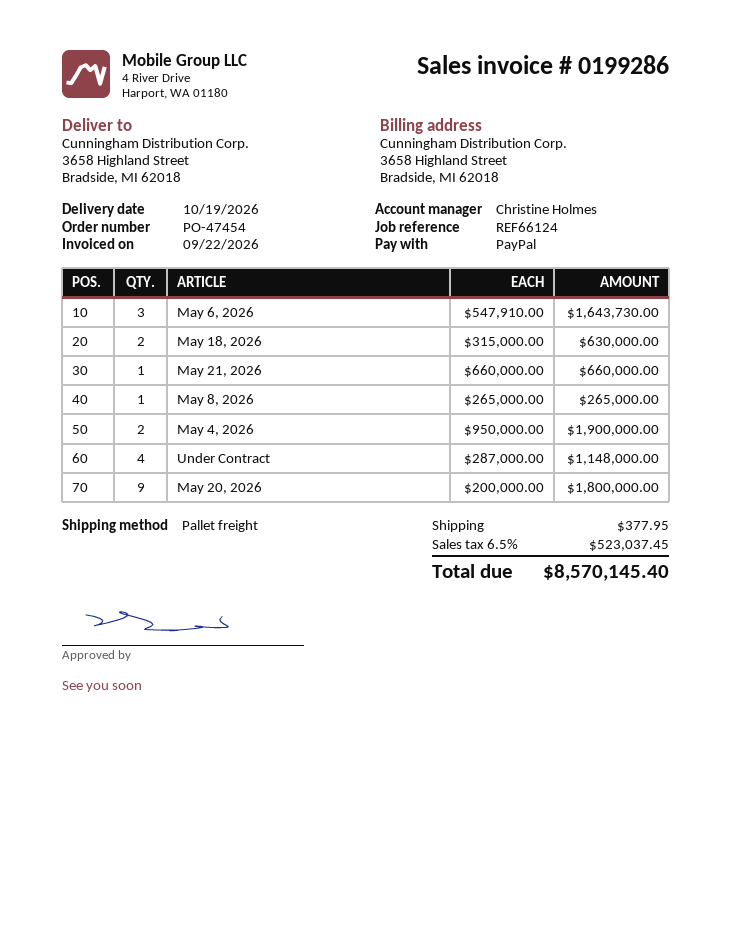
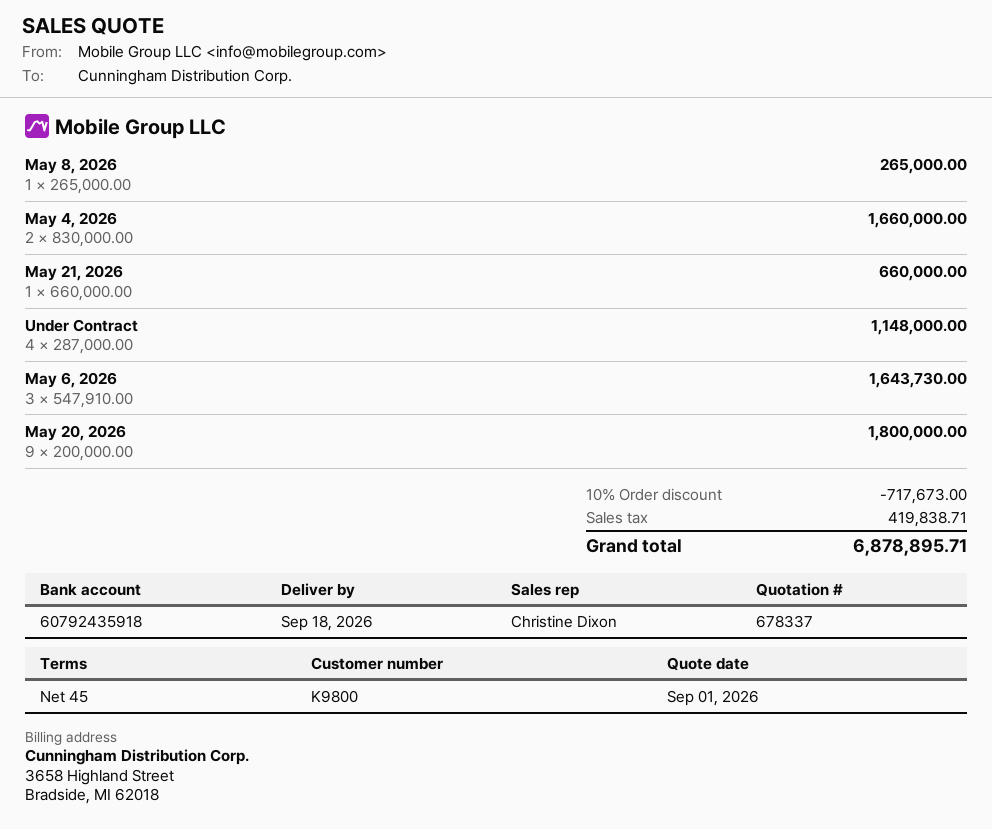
delivery date: 2026-10-19 -> 2026-09-18
sales rep: Christine Holmes -> Christine Dixon
May 18, 2026: 2 x 315000.00 = 630000.00 -> none
May 4, 2026: 2 x 950000.00 = 1900000.00 -> 2 x 830000.00 = 1660000.00
discount: none -> 10% = 717673.00
shipping: 377.95 -> none
tax: 523037.45 -> 419838.71
total: 8570145.40 -> 6878895.71

